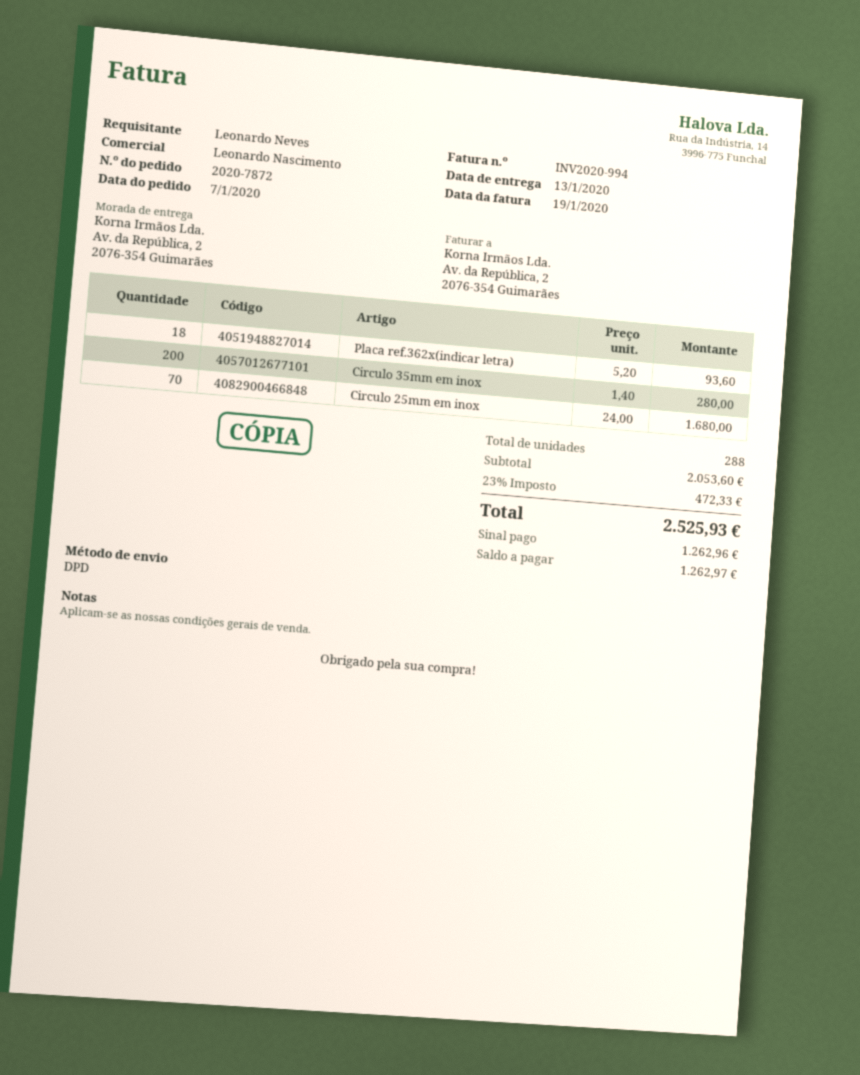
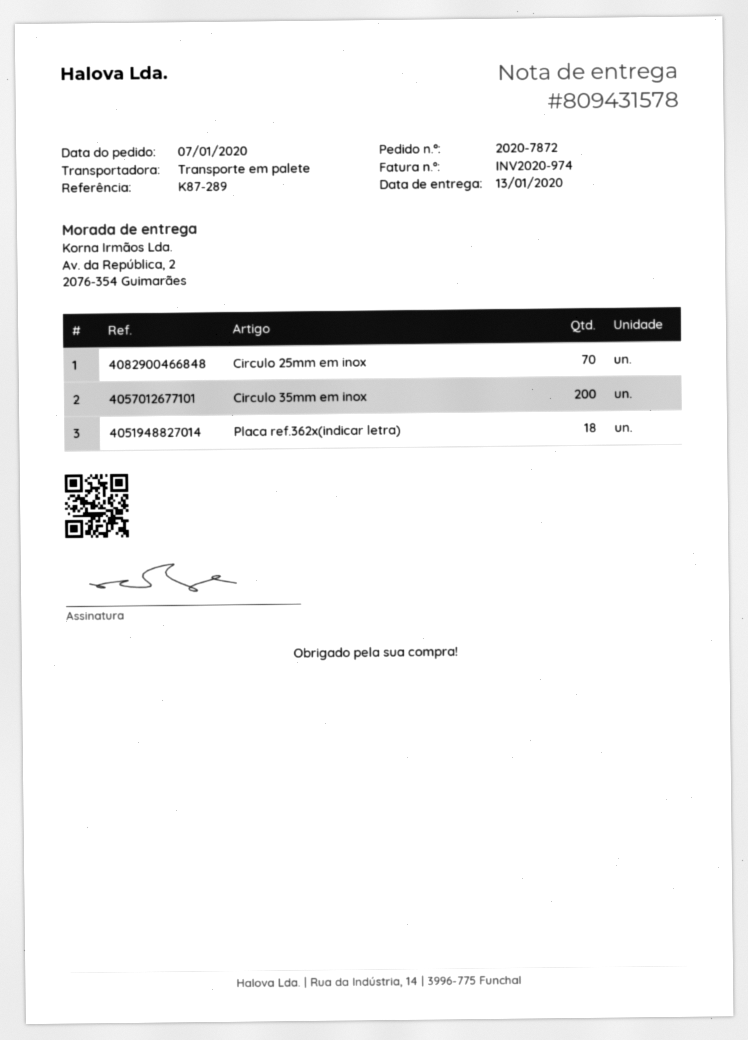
invoice number: INV2020-994 -> INV2020-974
shipping method: DPD -> pallet freight

